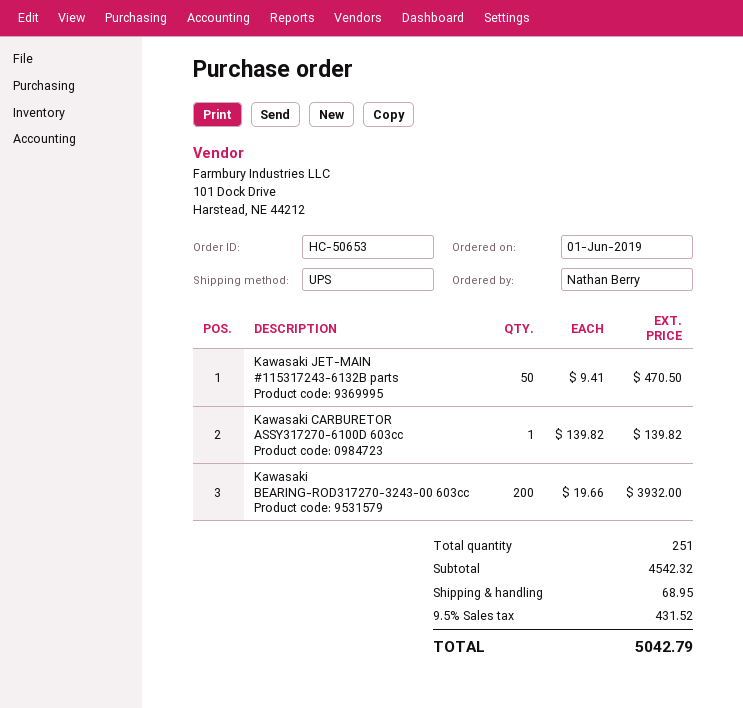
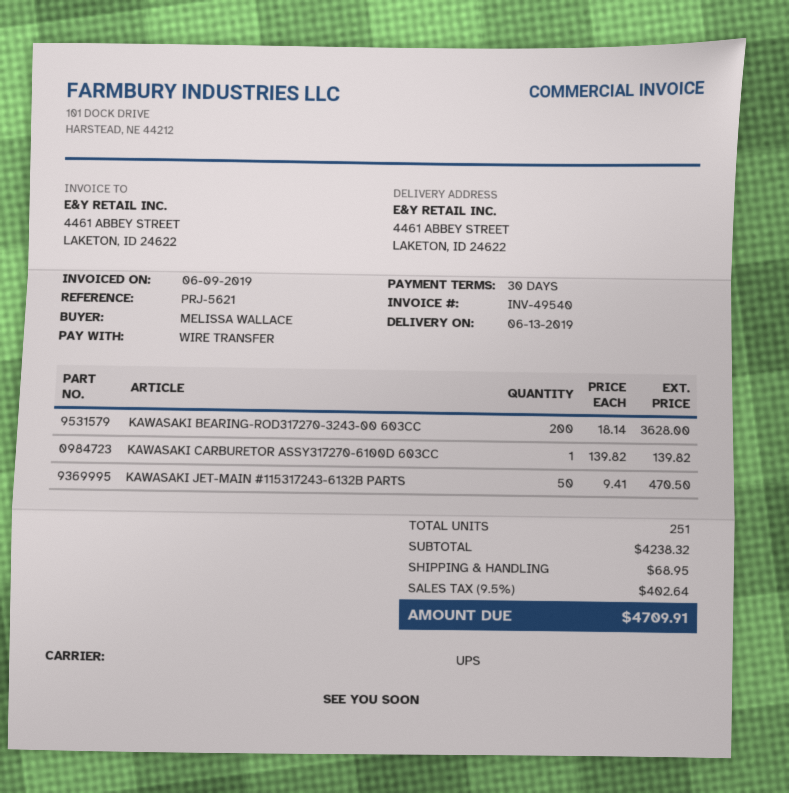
ordered by: Nathan Berry -> MELISSA WALLACE
Kawasaki BEARING-ROD317270-3243-00 603cc: 200 x 19.66 = 3932.00 -> 200 x 18.14 = 3628.00
subtotal: 4542.32 -> 4238.32
tax: 9.5% = 431.52 -> 9.5% = 402.64
total: 5042.79 -> 4709.91

